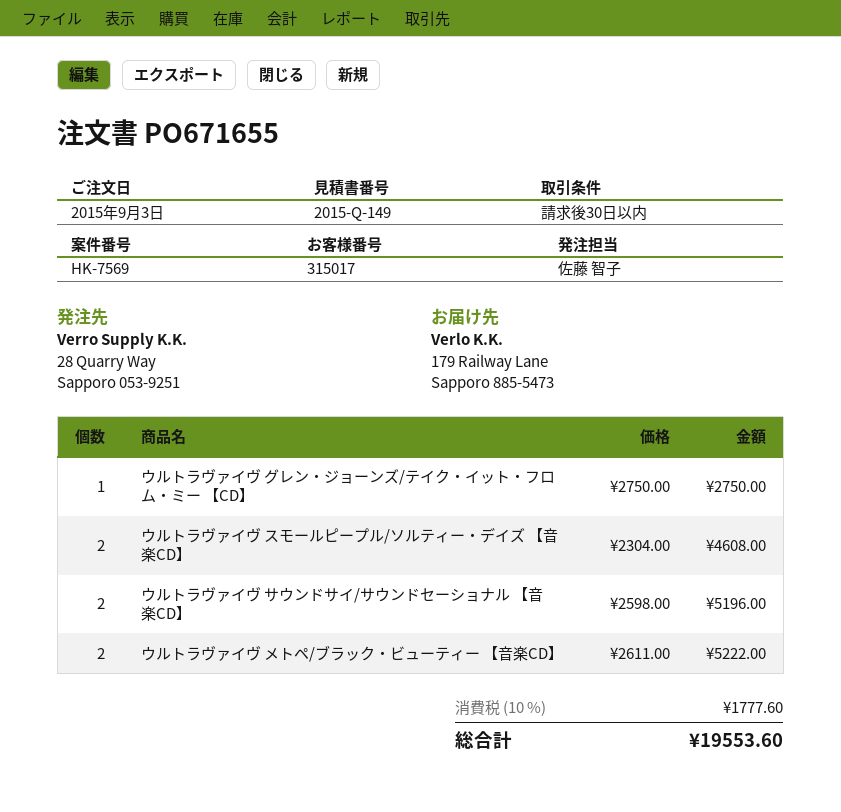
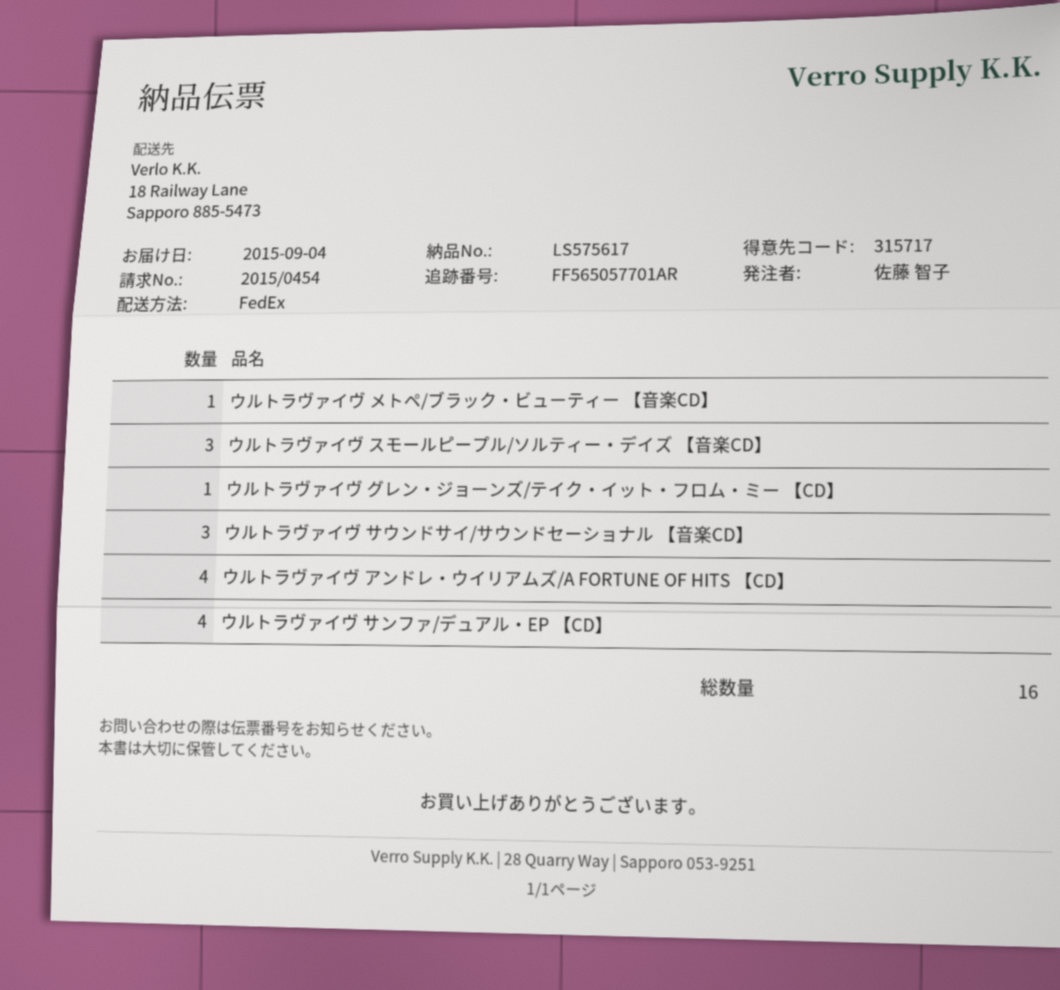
customer number: 315017 -> 315717
ship to: 179 Railway Lane, Sapporo 885-5473 -> 18 Railway Lane, Sapporo 885-5473
ウルトラヴァイヴ スモールピープル/ソルティー・デイズ 【音楽CD】: 2 -> 3
ウルトラヴァイヴ サウンドサイ/サウンドセーショナル 【音楽CD】: 2 -> 3
ウルトラヴァイヴ メトペ/ブラック・ビューティー 【音楽CD】: 2 -> 1
ウルトラヴァイヴ アンドレ・ウイリアムズ/A FORTUNE OF HITS 【CD】: none -> 4
ウルトラヴァイヴ サンファ/デュアル・EP 【CD】: none -> 4

